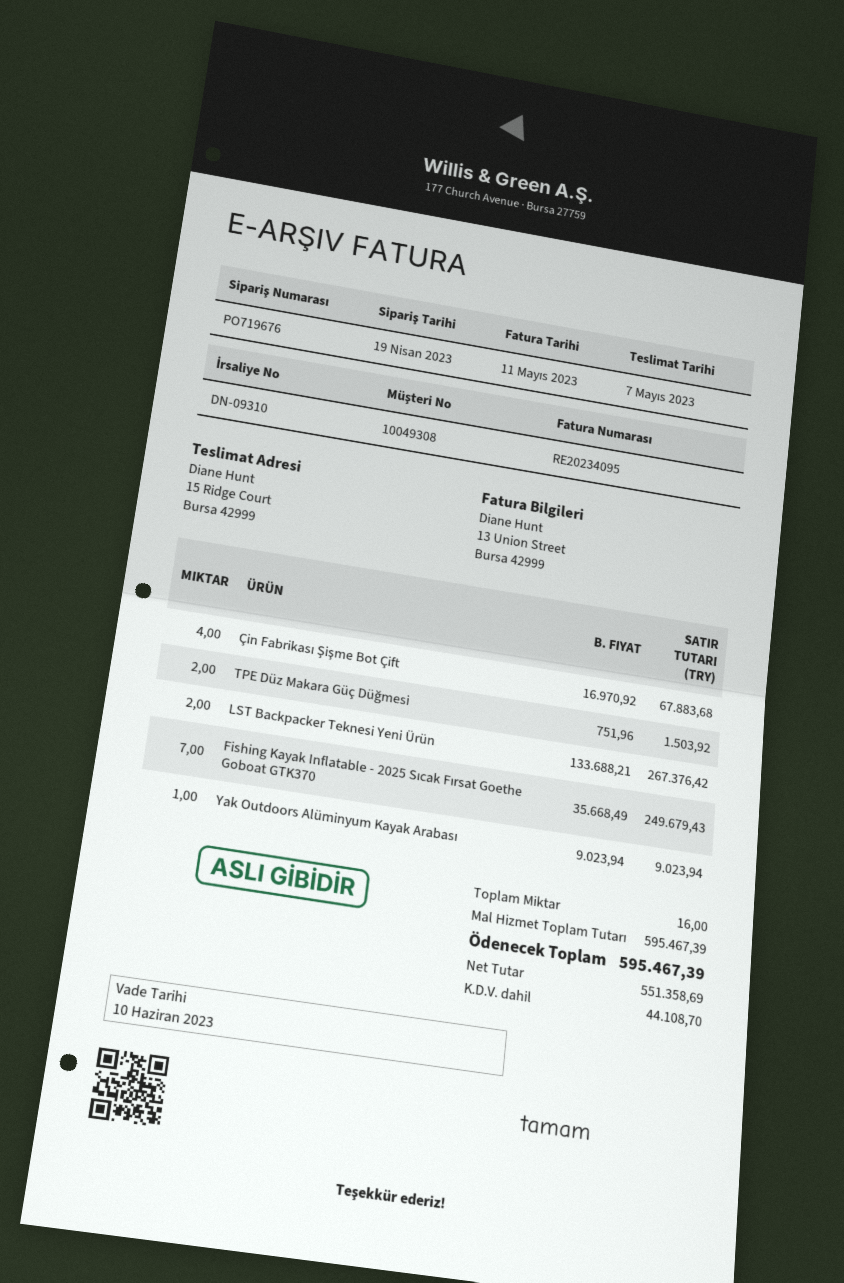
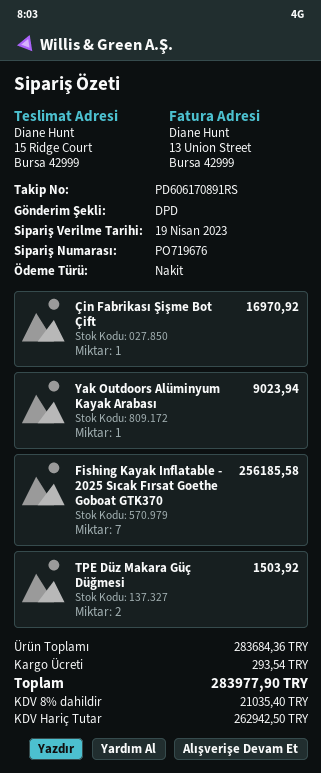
Çin Fabrikası Şişme Bot Çift: 4 for 67883.68 -> 1 for 16970.92
LST Backpacker Teknesi Yeni Ürün: 2 for 267376.42 -> none
Fishing Kayak Inflatable - 2025 Sıcak Fırsat Goethe Goboat GTK370: 7 for 249679.43 -> 7 for 256185.58
subtotal: 595467.39 -> 283684.36
shipping: none -> 293.54
net: 551358.69 -> 262942.50
tax: 44108.70 -> 21035.40
total: 595467.39 -> 283977.90

